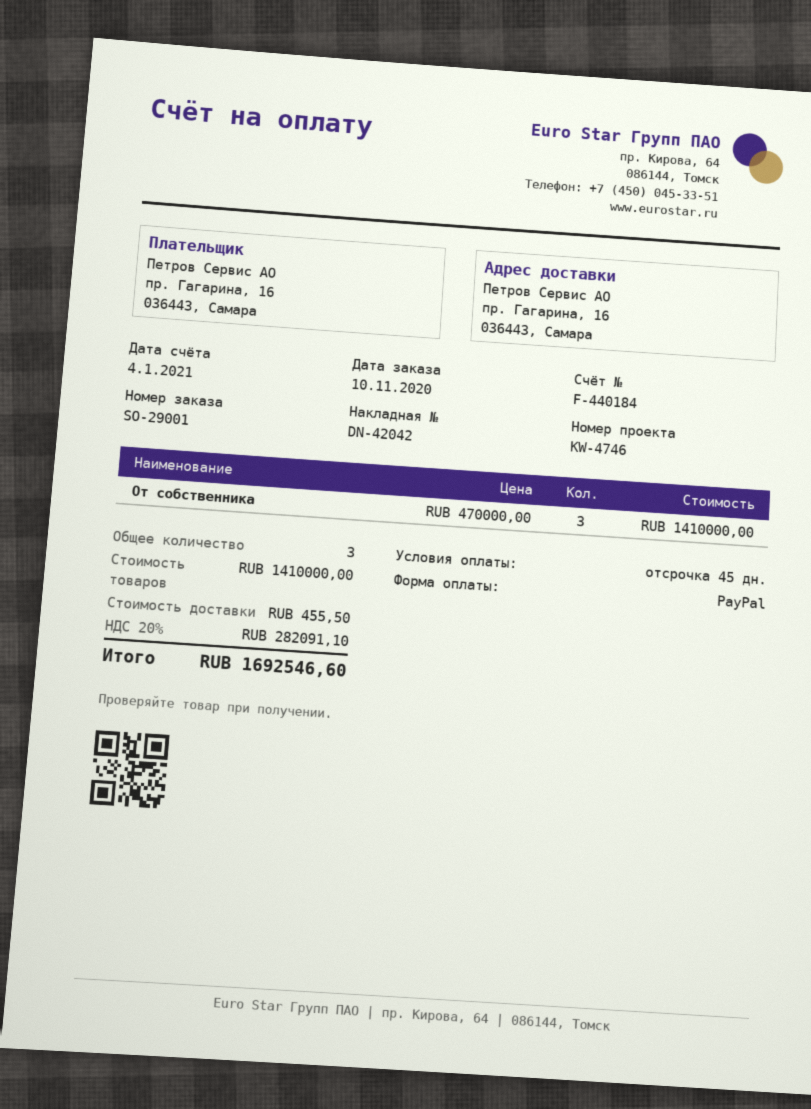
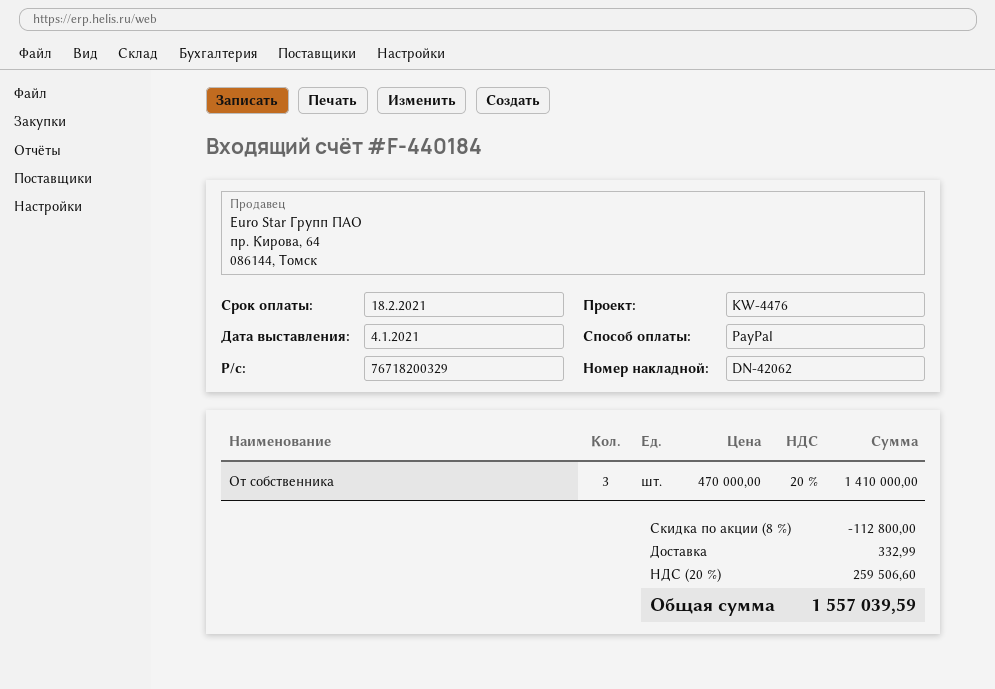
delivery note number: DN-42042 -> DN-42062
reference: KW-4746 -> KW-4476
discount: none -> 8% = 112800.00
shipping: 455.50 -> 332.99
tax: 20% = 282091.10 -> 20% = 259506.60
total: 1692546.60 -> 1557039.59

